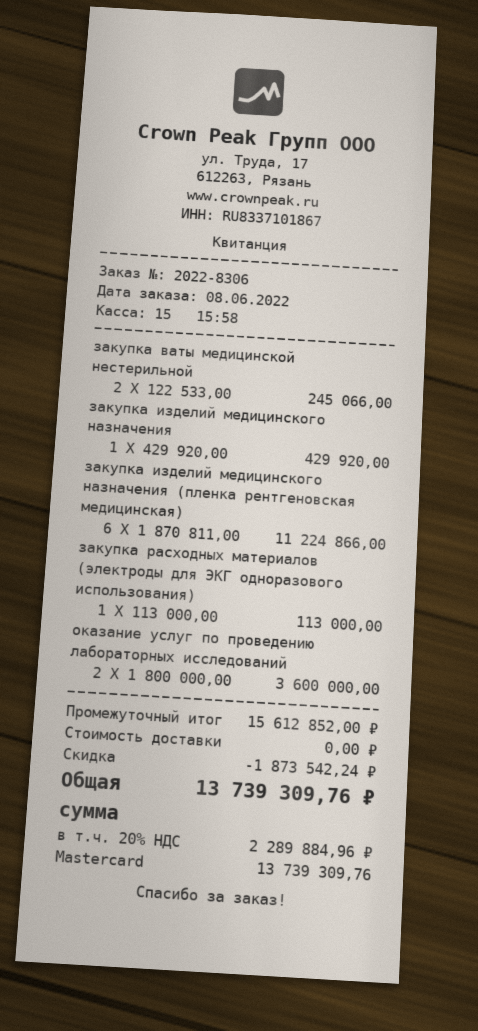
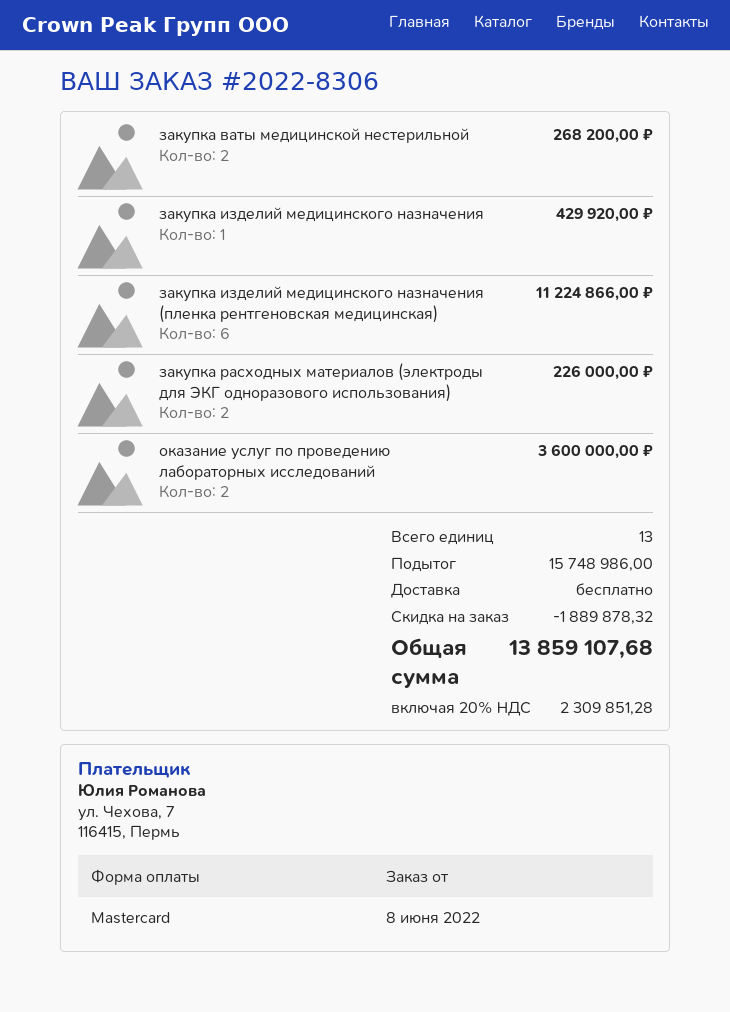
закупка ваты медицинской нестерильной: 2 for 245066.00 -> 2 for 268200.00
закупка расходных материалов (электроды для ЭКГ одноразового использования): 1 for 113000.00 -> 2 for 226000.00
subtotal: 15612852.00 -> 15748986.00
discount: 1873542.24 -> 1889878.32
tax: 20% = 2289884.96 -> 20% = 2309851.28
total: 13739309.76 -> 13859107.68

